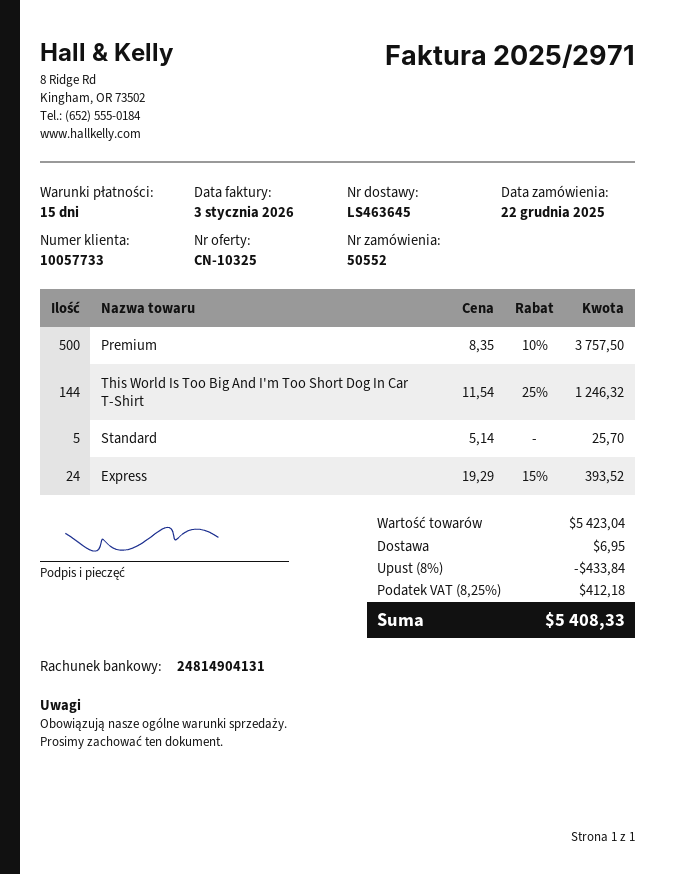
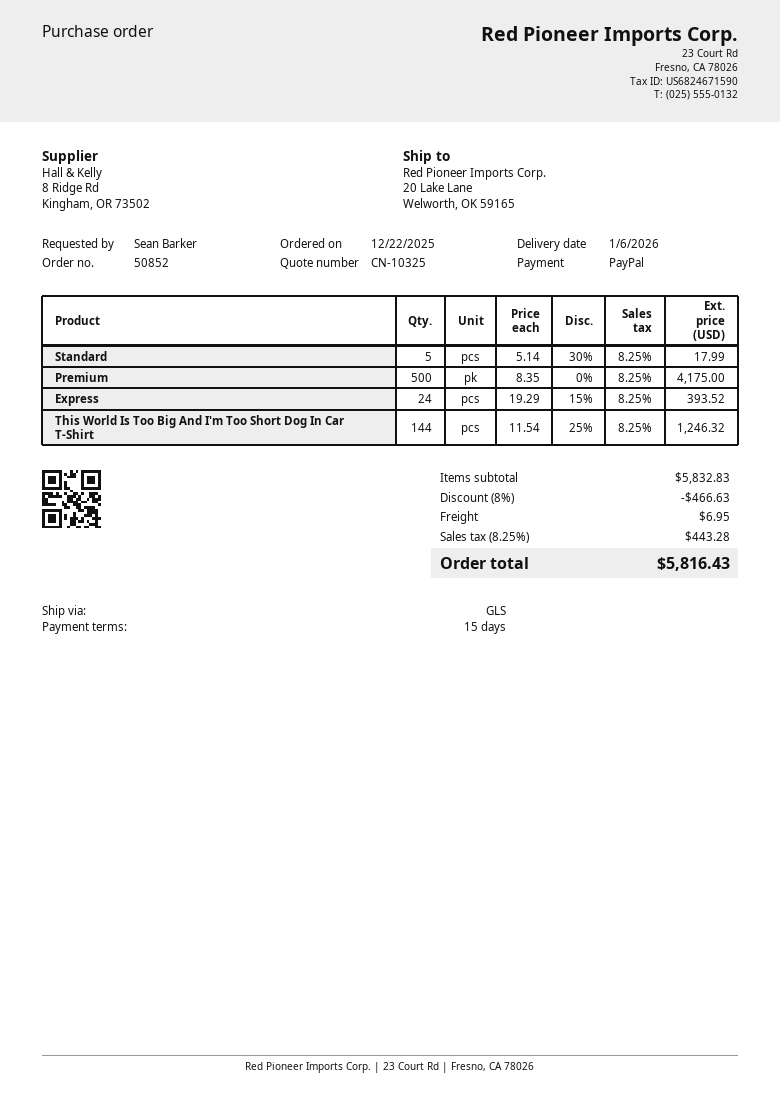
order number: 50552 -> 50852
Premium: 500 x 8.35 - 10% = 3757.50 -> 500 x 8.35 = 4175.00
Standard: 5 x 5.14 = 25.70 -> 5 x 5.14 - 30% = 17.99
subtotal: 5423.04 -> 5832.83
discount: 8% = 433.84 -> 8% = 466.63
tax: 8.25% = 412.18 -> 8.25% = 443.28
total: 5408.33 -> 5816.43

